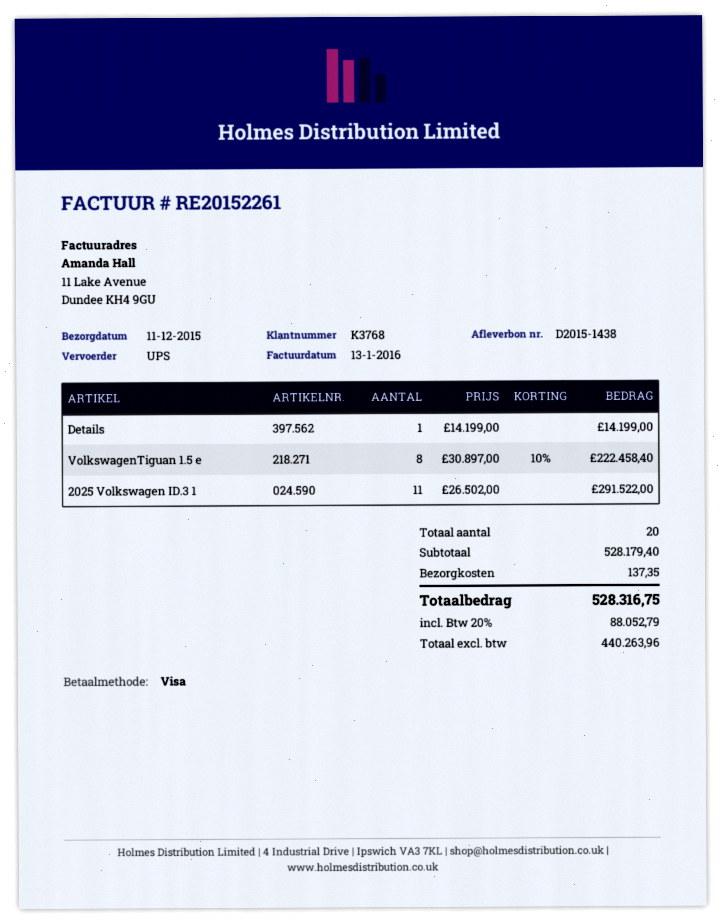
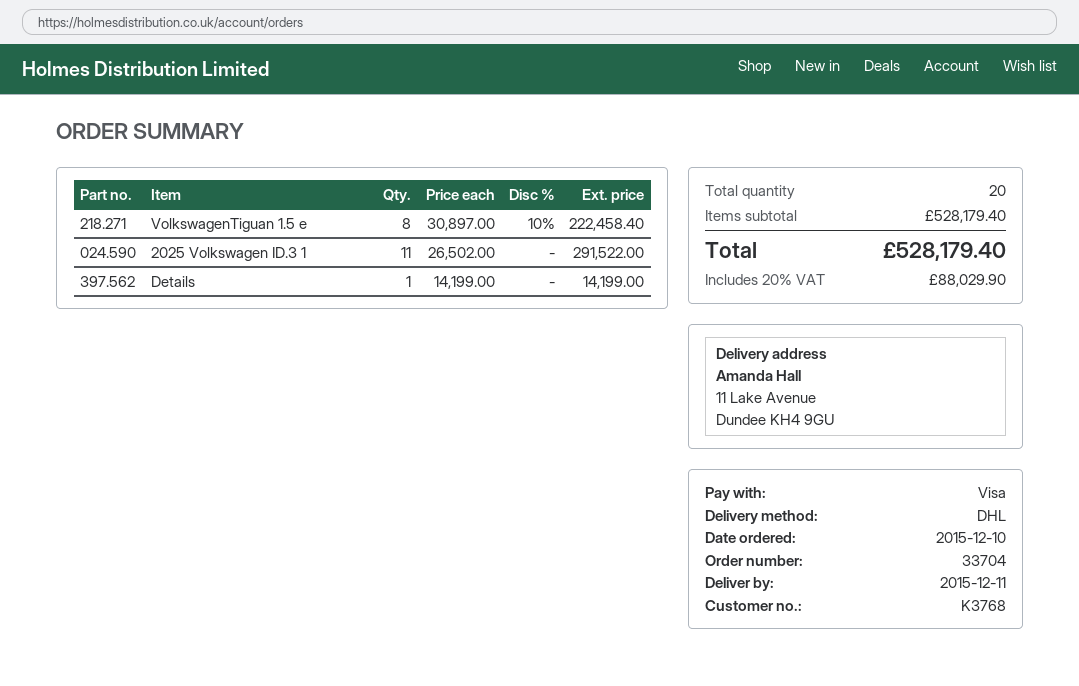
shipping method: UPS -> DHL
shipping: 137.35 -> none
tax: 20% = 88052.79 -> 20% = 88029.90
total: 528316.75 -> 528179.40

